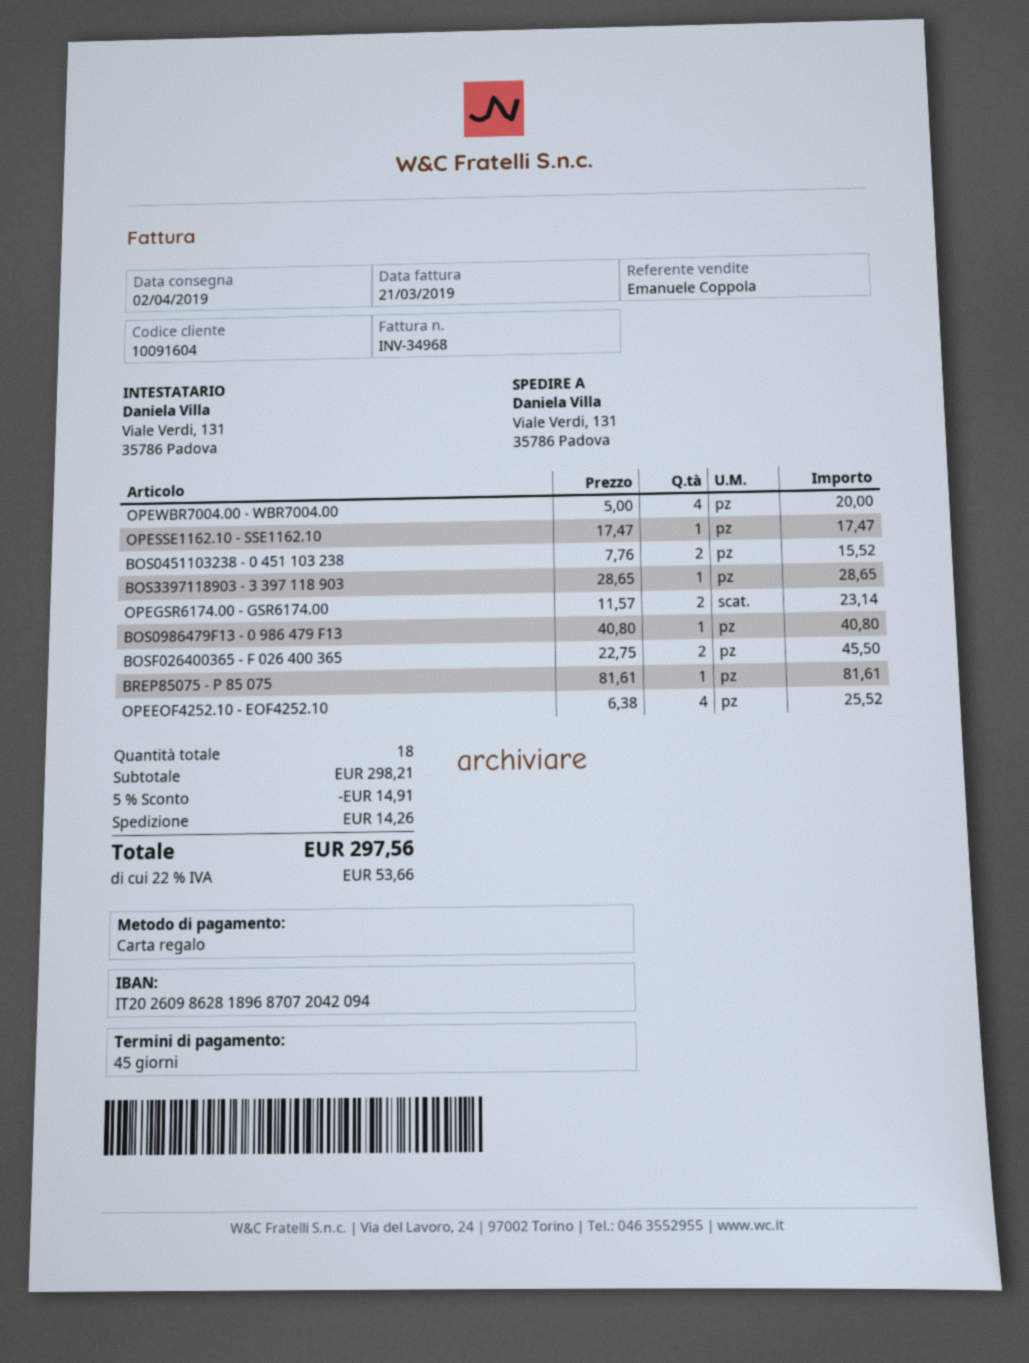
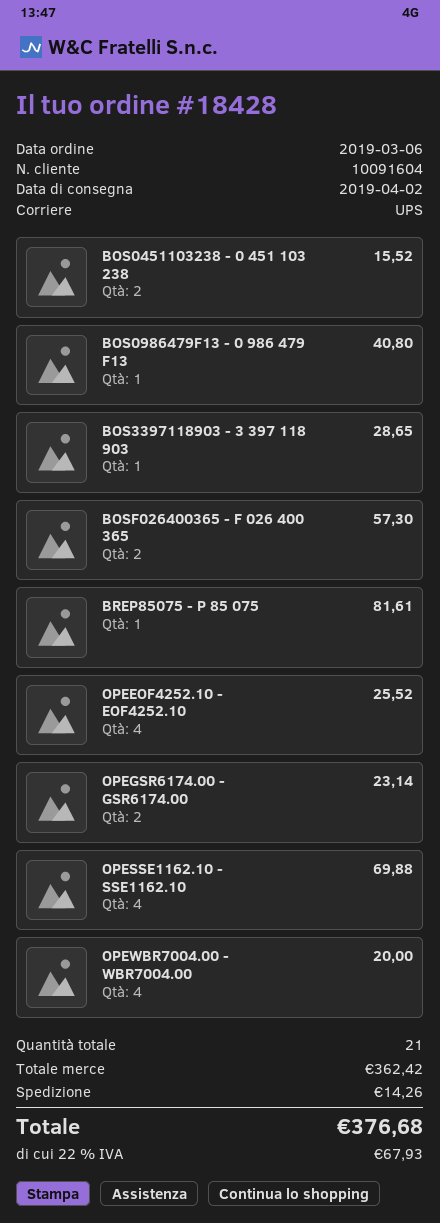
OPESSE1162.10 - SSE1162.10: 1 for 17.47 -> 4 for 69.88
BOSF026400365 - F 026 400 365: 2 for 45.50 -> 2 for 57.30
total quantity: 18 -> 21
subtotal: 298.21 -> 362.42
discount: 5% = 14.91 -> none
tax: 22% = 53.66 -> 22% = 67.93
total: 297.56 -> 376.68

